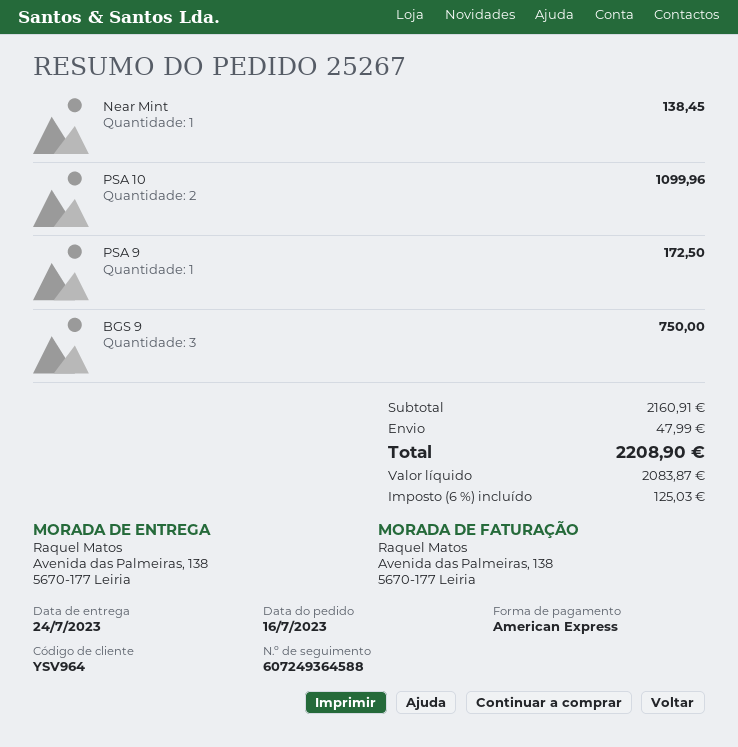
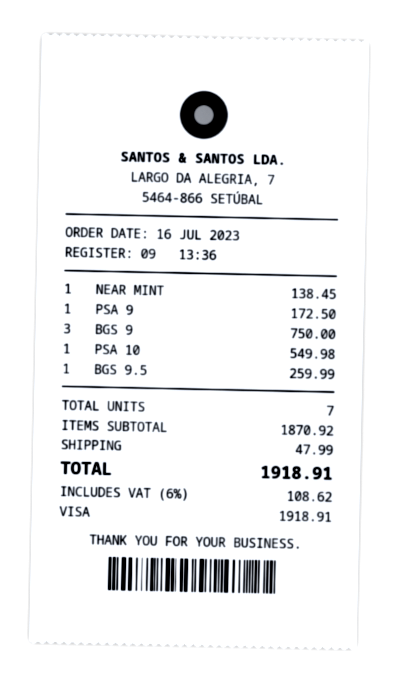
payment method: American Express -> Visa
PSA 10: 2 for 1099.96 -> 1 for 549.98
BGS 9.5: none -> 1 for 259.99
subtotal: 2160.91 -> 1870.92
tax: 6% = 125.03 -> 6% = 108.62
total: 2208.90 -> 1918.91

